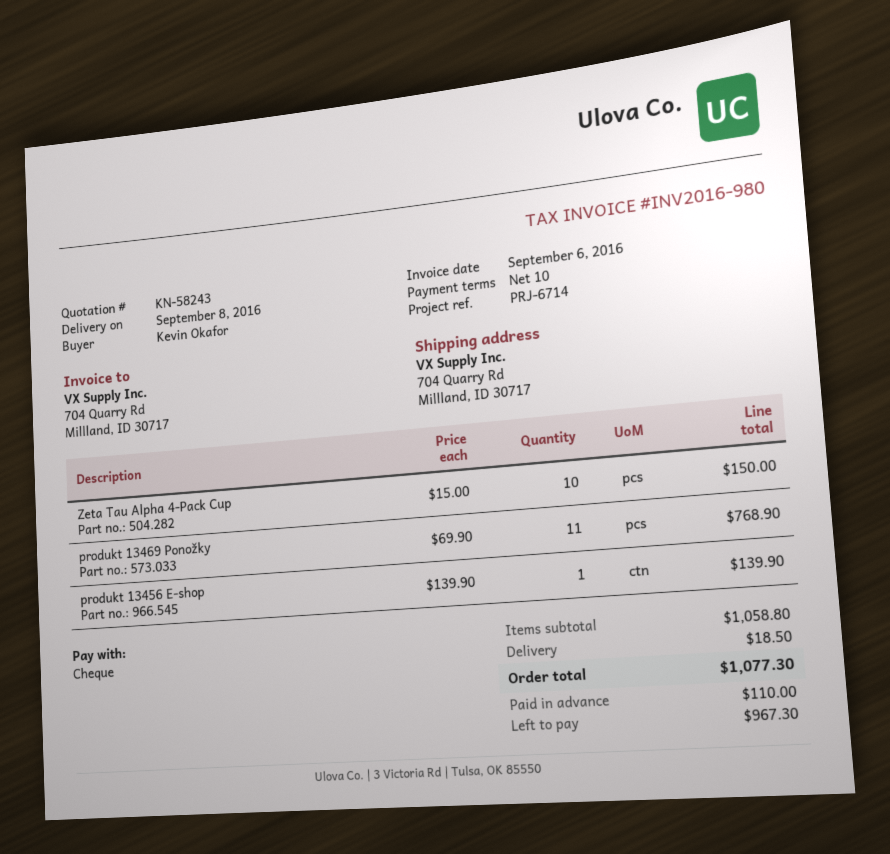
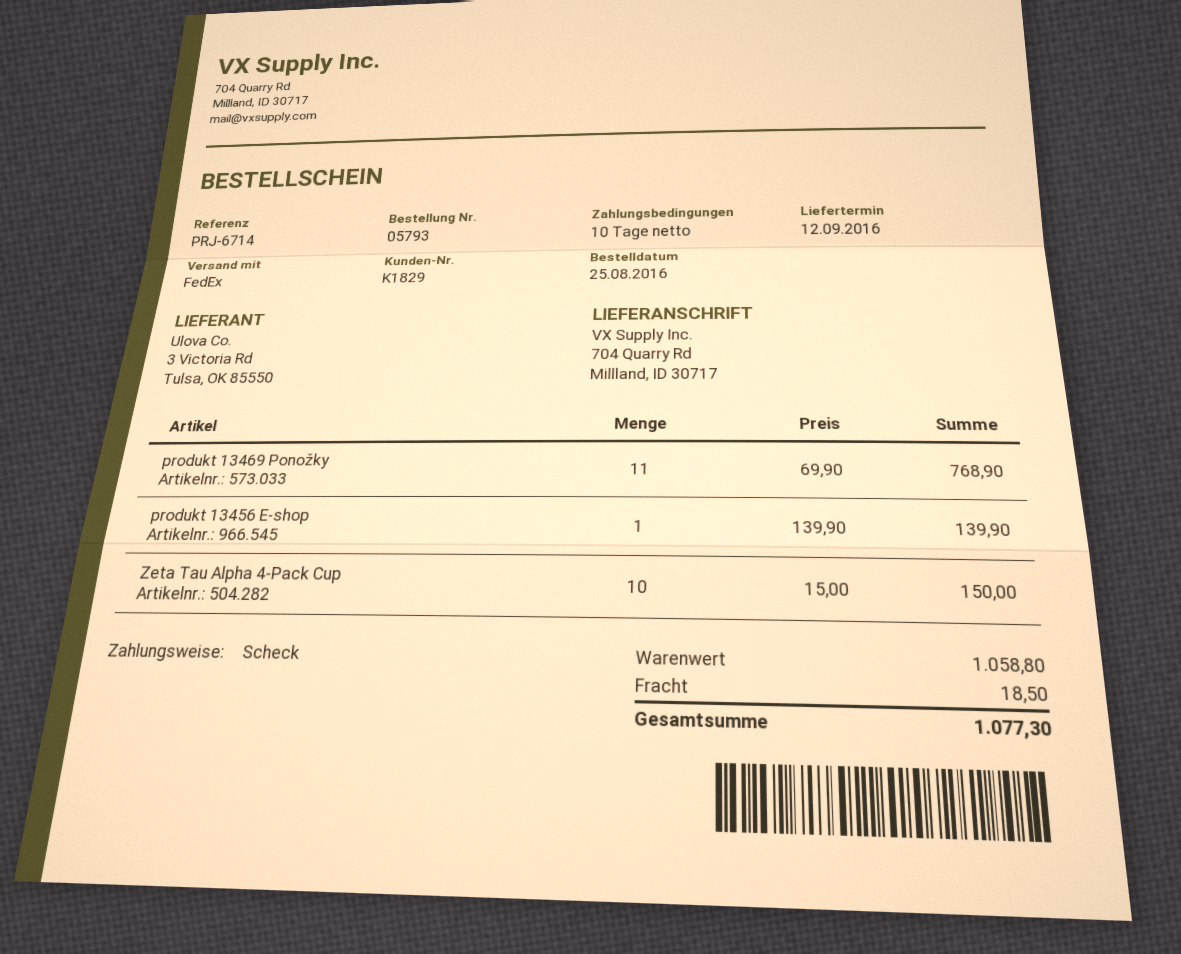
delivery date: 2016-09-08 -> 2016-09-12

